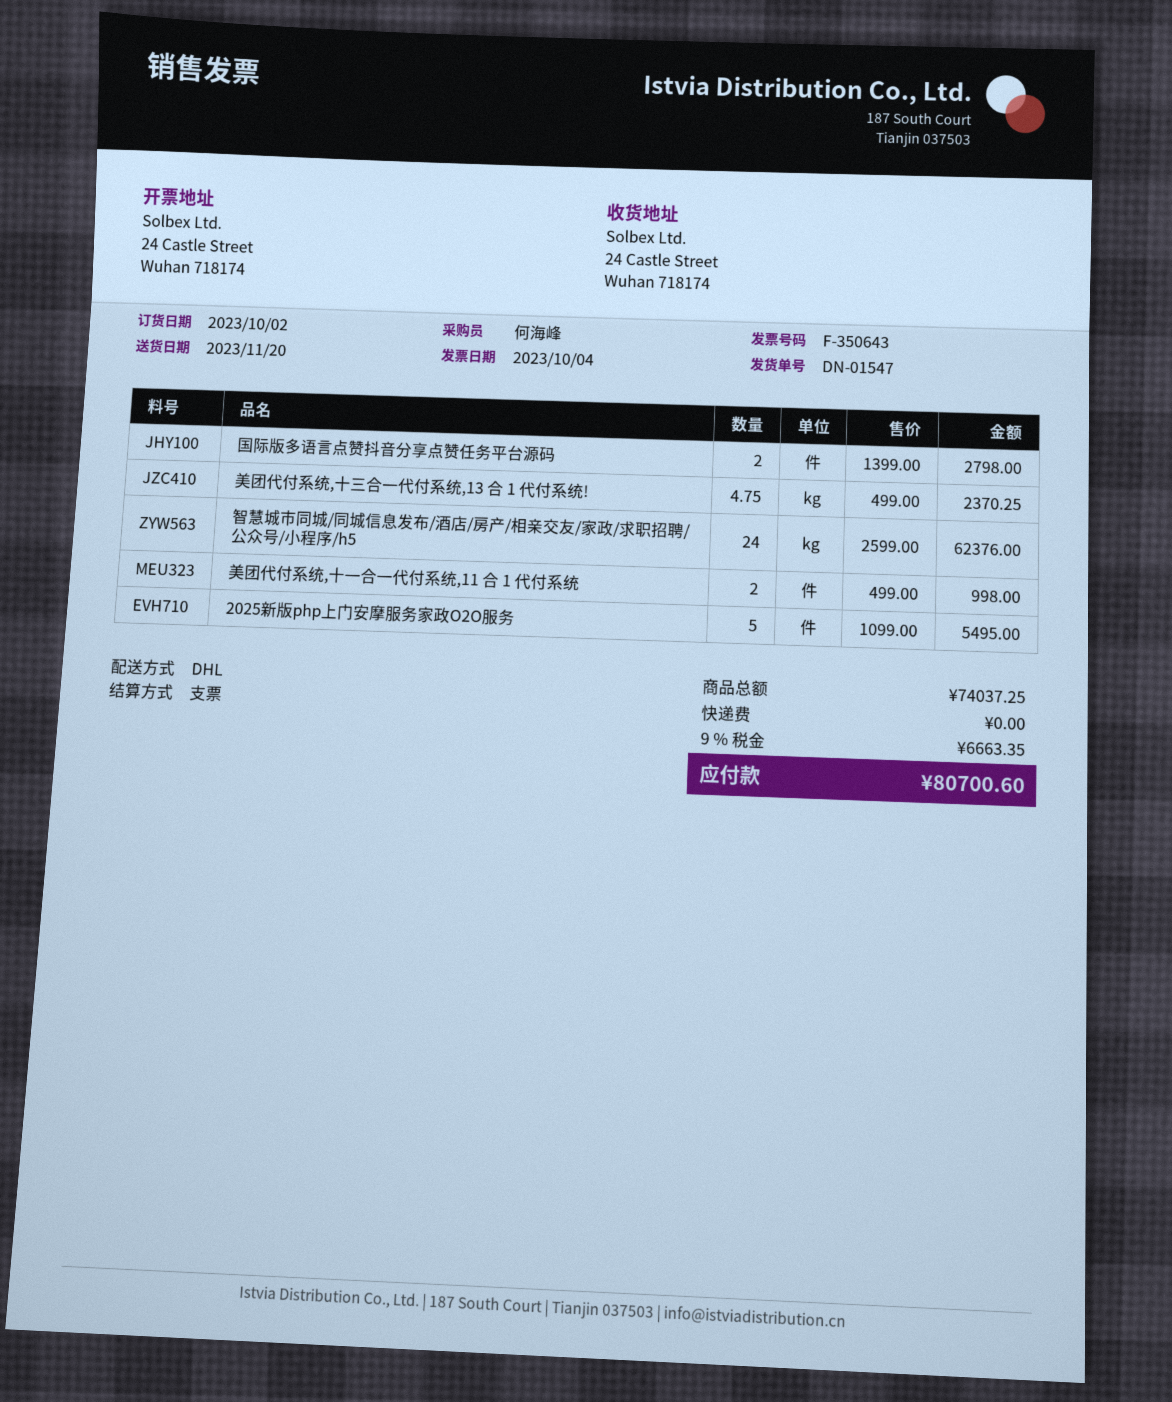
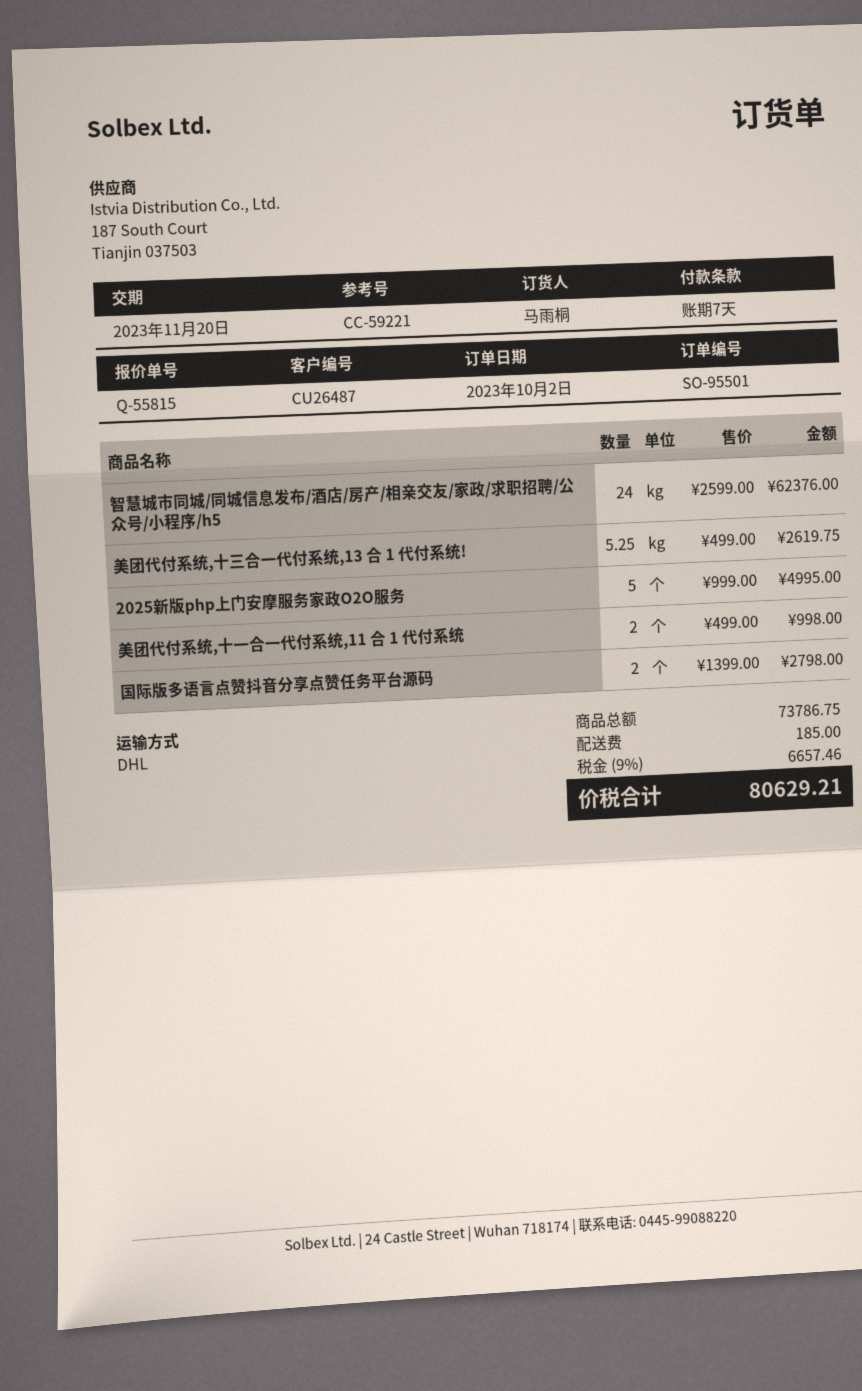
ordered by: 何海峰 -> 马雨桐
美团代付系统,十三合一代付系统,13 合 1 代付系统!: 4.75 x 499.00 = 2370.25 -> 5.25 x 499.00 = 2619.75
2025新版php上门安摩服务家政O2O服务: 5 x 1099.00 = 5495.00 -> 5 x 999.00 = 4995.00
subtotal: 74037.25 -> 73786.75
shipping: 0.00 -> 185.00
tax: 9% = 6663.35 -> 9% = 6657.46
total: 80700.60 -> 80629.21

